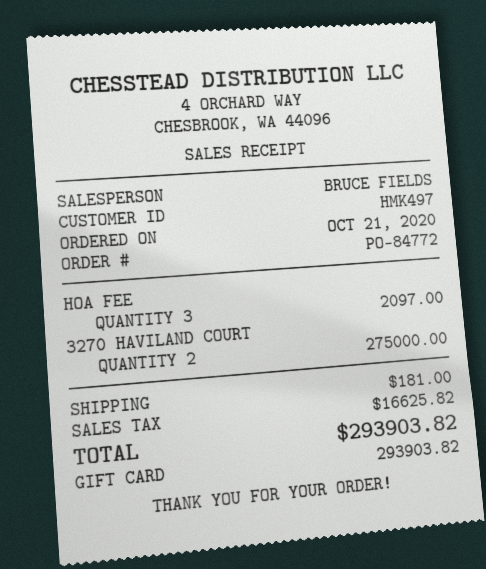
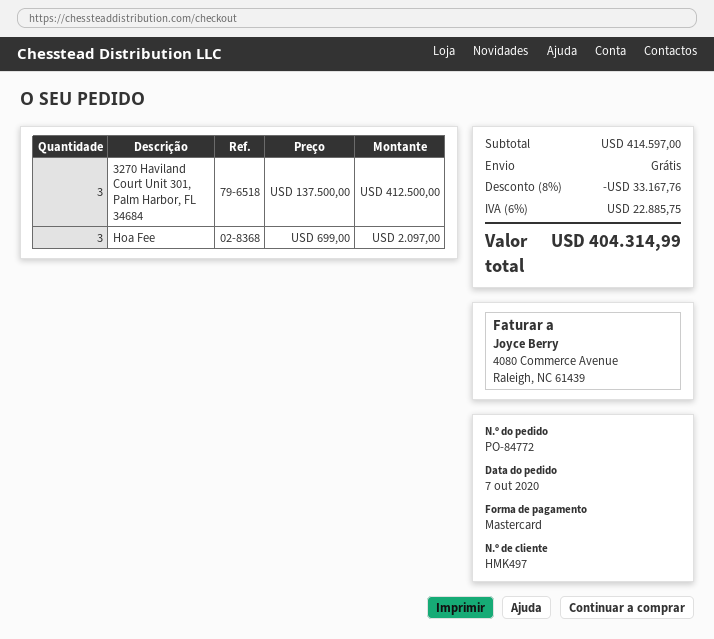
order date: 2020-10-21 -> 2020-10-07
payment method: gift card -> Mastercard
3270 HAVILAND COURT: 2 for 275000.00 -> 3 for 412500.00
discount: none -> 8% = 33167.76
shipping: 181.00 -> 0.00
tax: 16625.82 -> 22885.75
total: 293903.82 -> 404314.99

